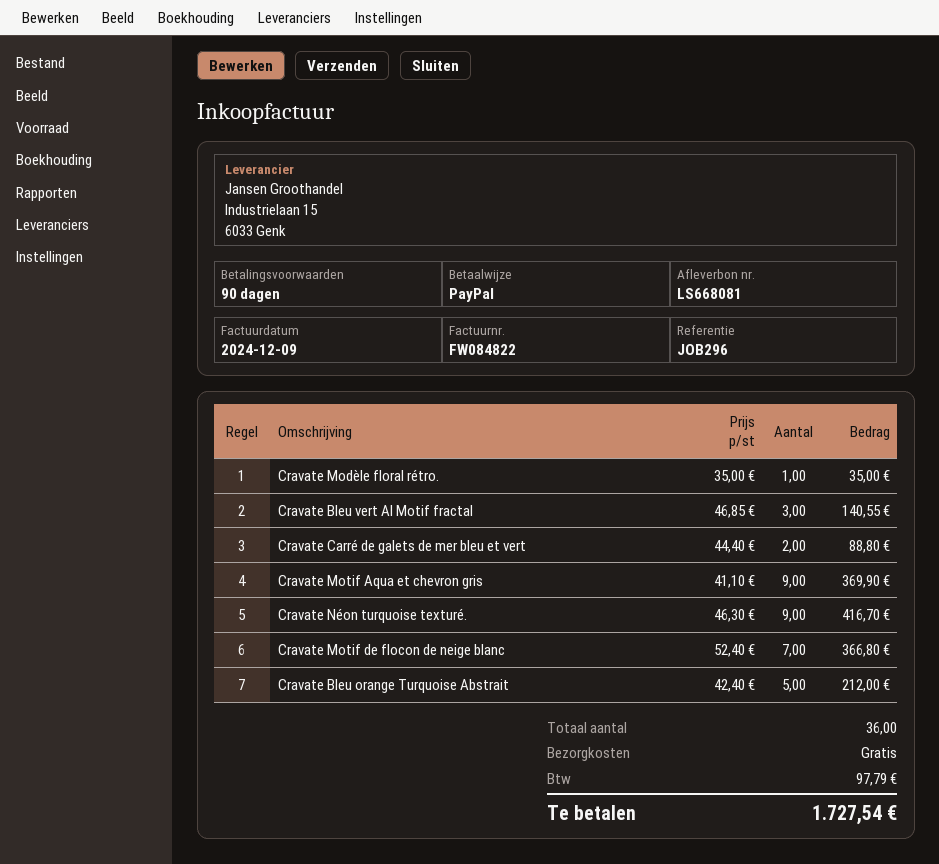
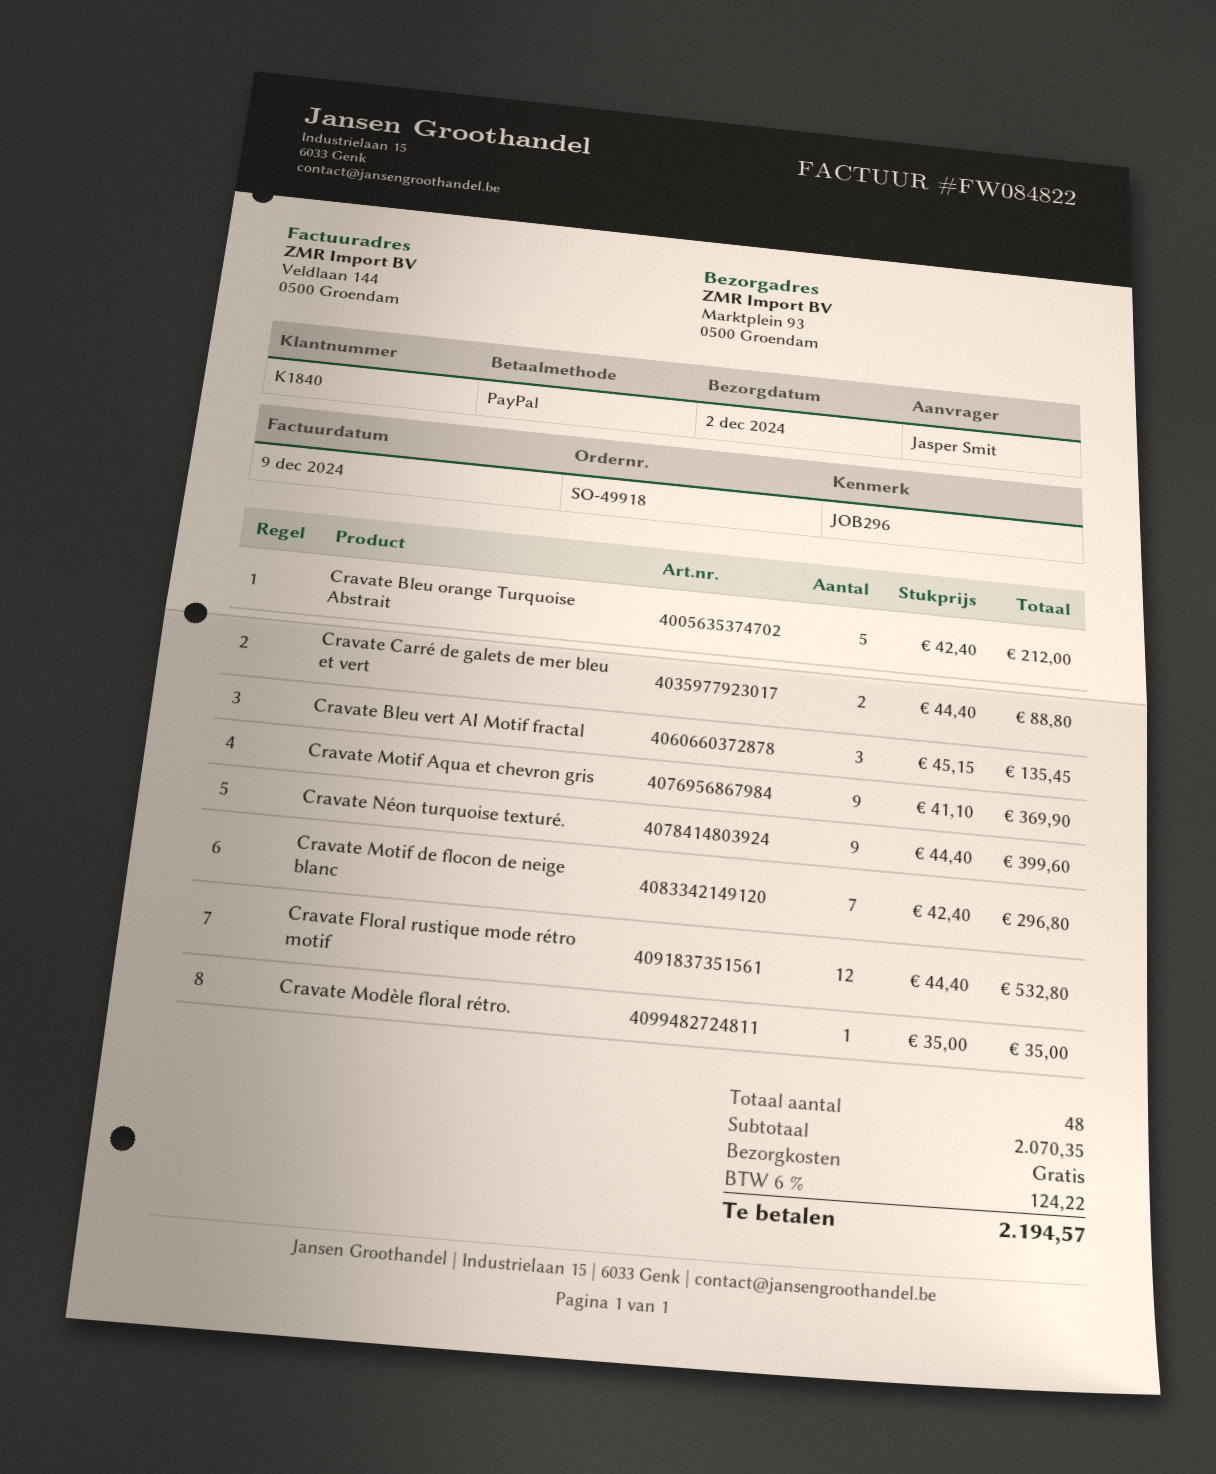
Cravate Bleu vert AI Motif fractal: 3 x 46.85 = 140.55 -> 3 x 45.15 = 135.45
Cravate Néon turquoise texturé.: 9 x 46.30 = 416.70 -> 9 x 44.40 = 399.60
Cravate Motif de flocon de neige blanc: 7 x 52.40 = 366.80 -> 7 x 42.40 = 296.80
Cravate Floral rustique mode rétro motif: none -> 12 x 44.40 = 532.80
total quantity: 36 -> 48
tax: 97.79 -> 124.22
total: 1727.54 -> 2194.57

